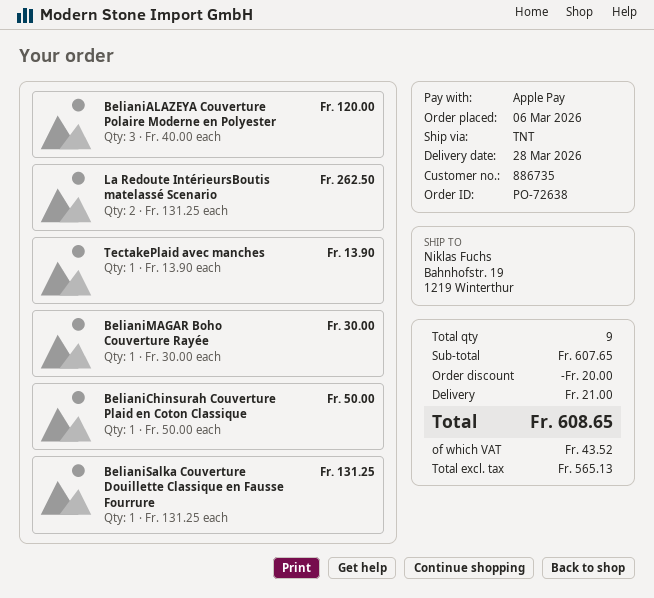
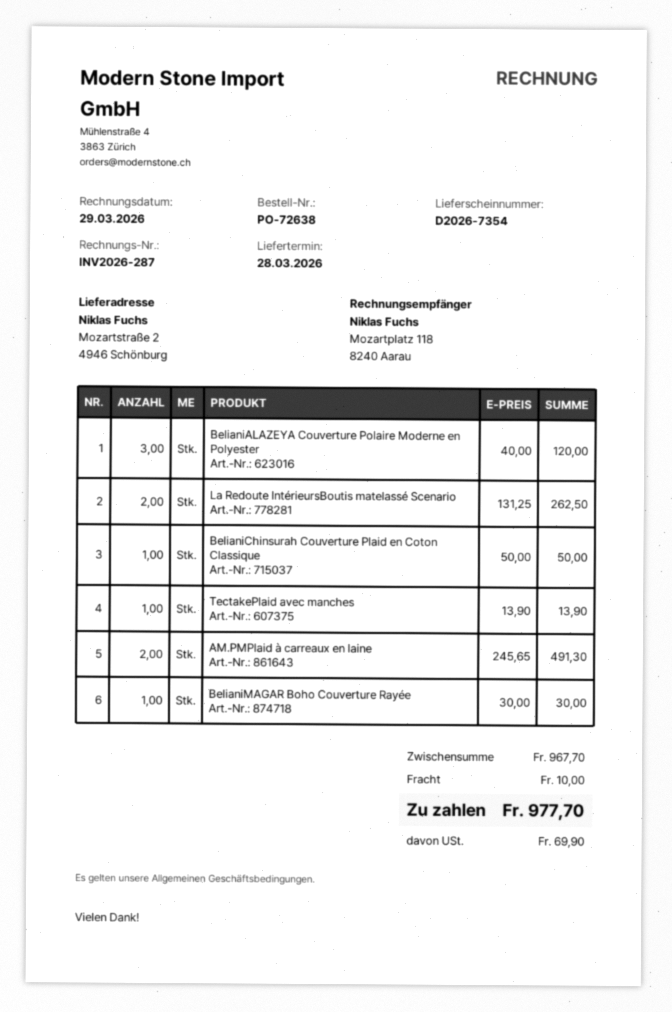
ship to: Bahnhofstr. 19, 1219 Winterthur -> Mozartstraße 2, 4946 Schönburg
BelianiSalka Couverture Douillette Classique en Fausse Fourrure: 1 x 131.25 = 131.25 -> none
AM.PMPlaid à carreaux en laine: none -> 2 x 245.65 = 491.30
subtotal: 607.65 -> 967.70
discount: 20.00 -> none
shipping: 21.00 -> 10.00
tax: 43.52 -> 69.90
total: 608.65 -> 977.70

